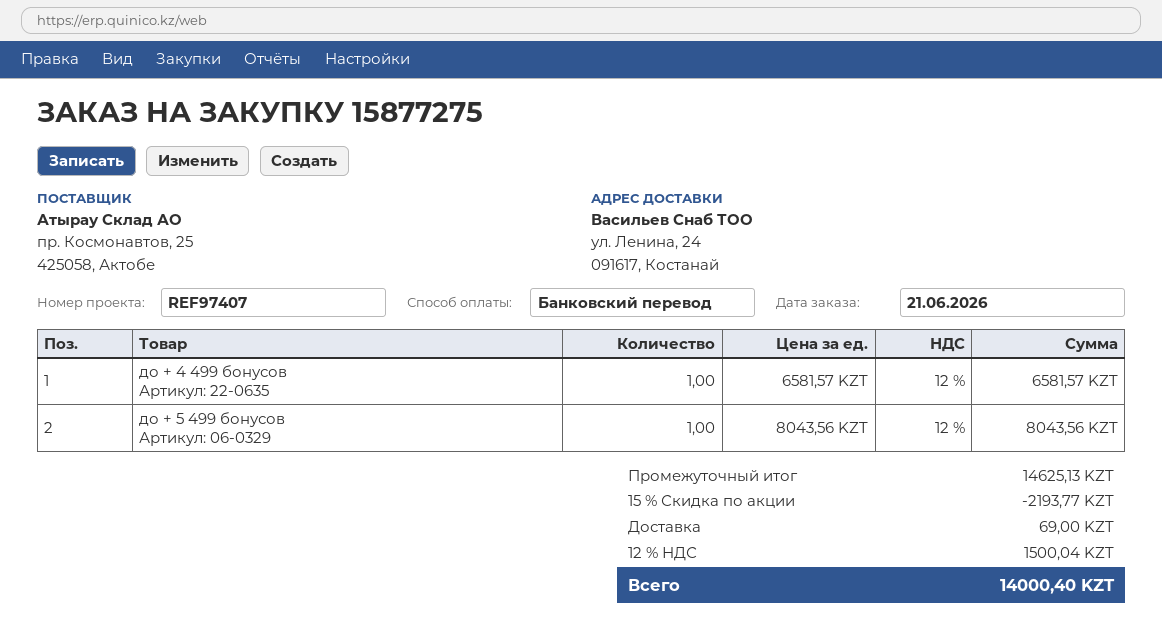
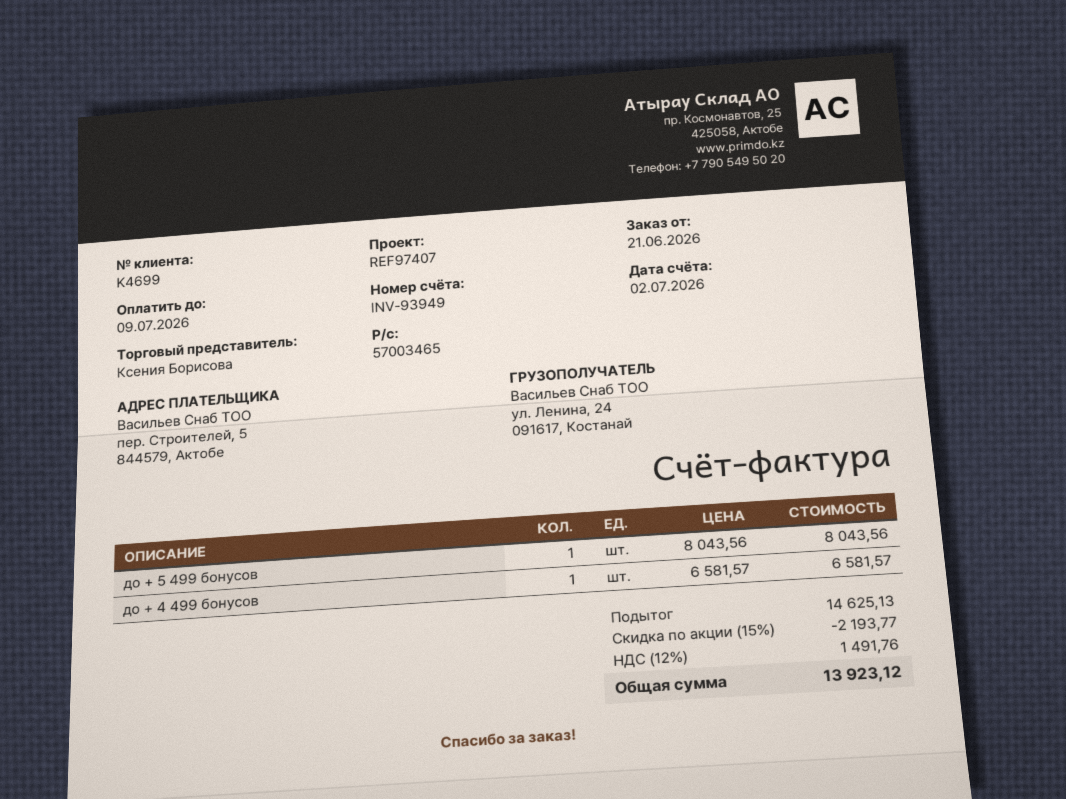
shipping: 69.00 -> none
tax: 12% = 1500.04 -> 12% = 1491.76
total: 14000.40 -> 13923.12

